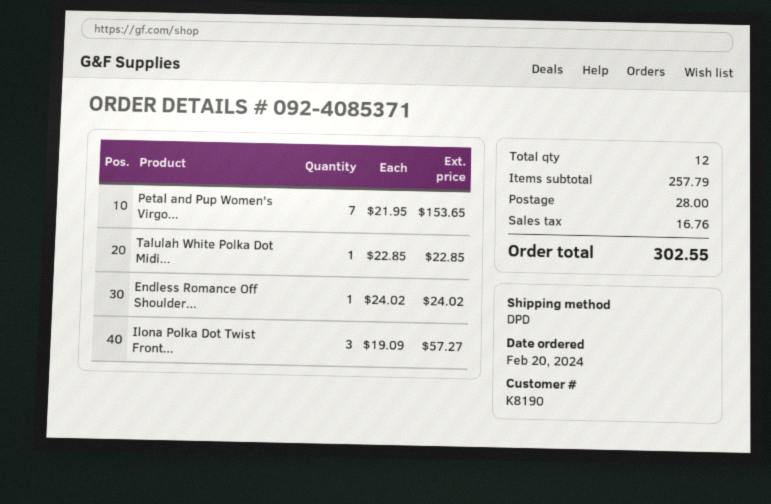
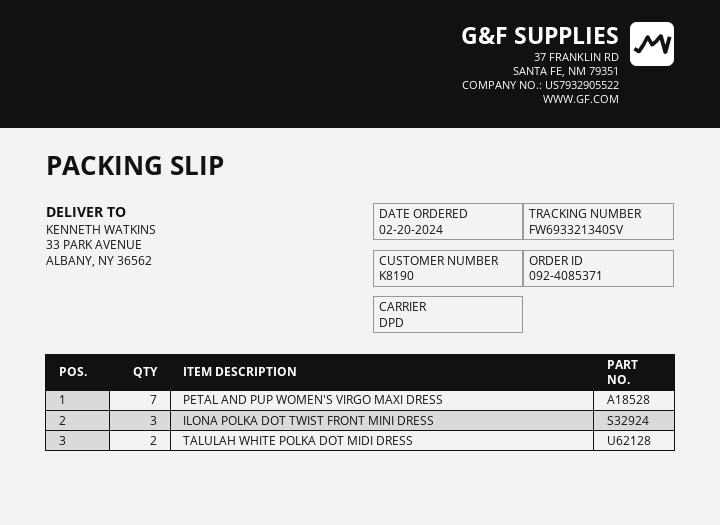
Talulah White Polka Dot Midi...: 1 -> 2
Endless Romance Off Shoulder...: 1 -> none

